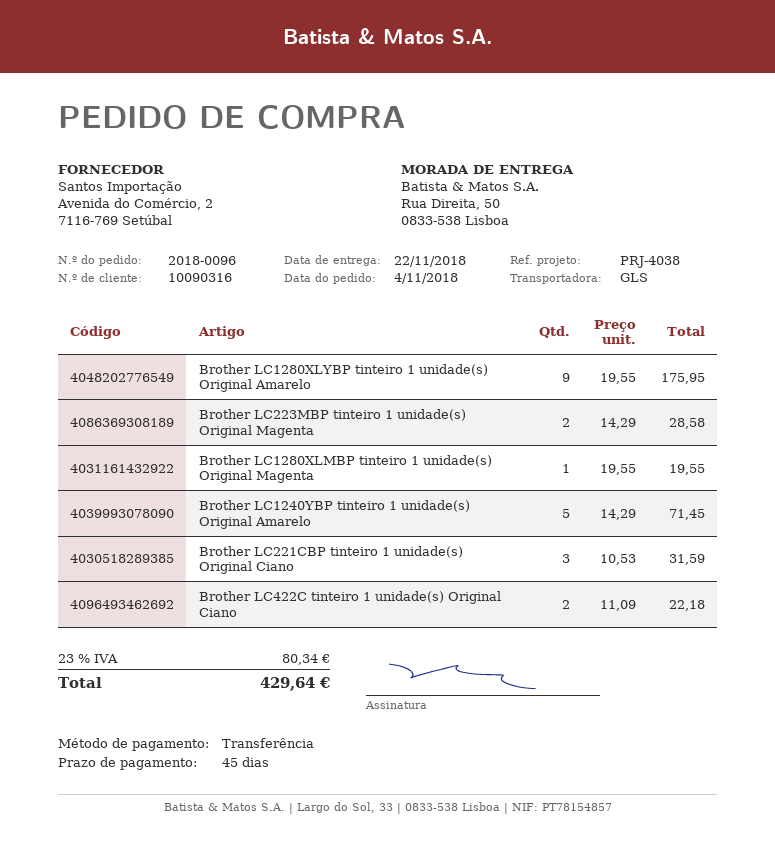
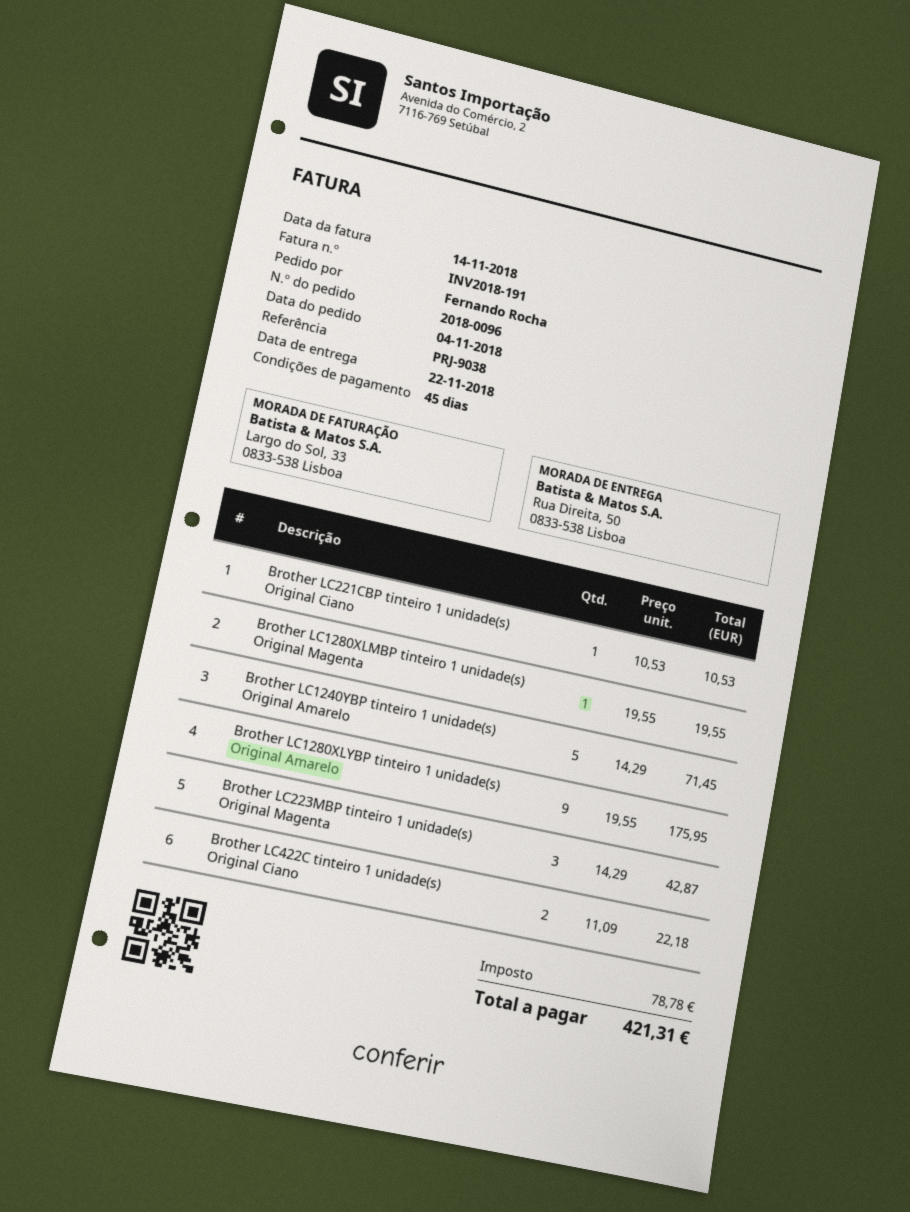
reference: PRJ-4038 -> PRJ-9038
Brother LC223MBP tinteiro 1 unidade(s) Original Magenta: 2 x 14.29 = 28.58 -> 3 x 14.29 = 42.87
Brother LC221CBP tinteiro 1 unidade(s) Original Ciano: 3 x 10.53 = 31.59 -> 1 x 10.53 = 10.53
tax: 80.34 -> 78.78
total: 429.64 -> 421.31

